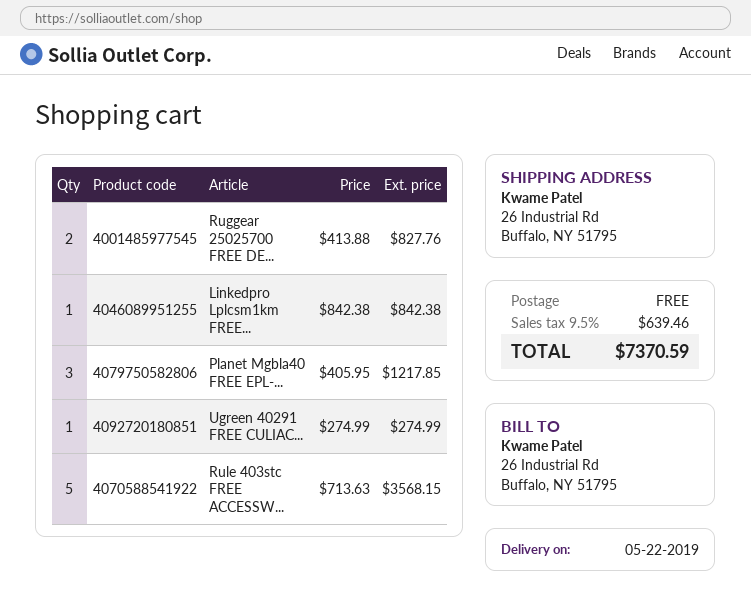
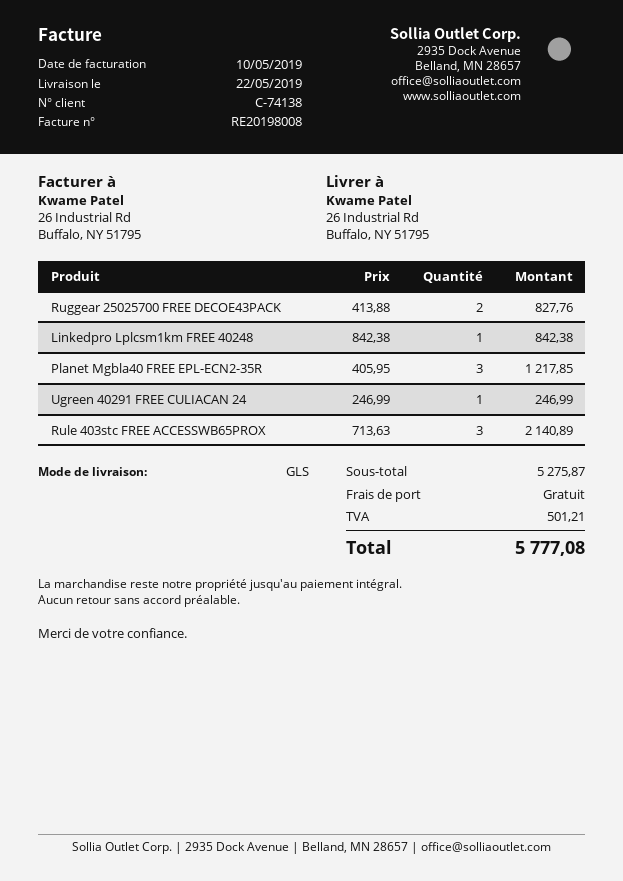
Ugreen 40291 FREE CULIAC...: 1 x 274.99 = 274.99 -> 1 x 246.99 = 246.99
Rule 403stc FREE ACCESSW...: 5 x 713.63 = 3568.15 -> 3 x 713.63 = 2140.89
tax: 639.46 -> 501.21
total: 7370.59 -> 5777.08

